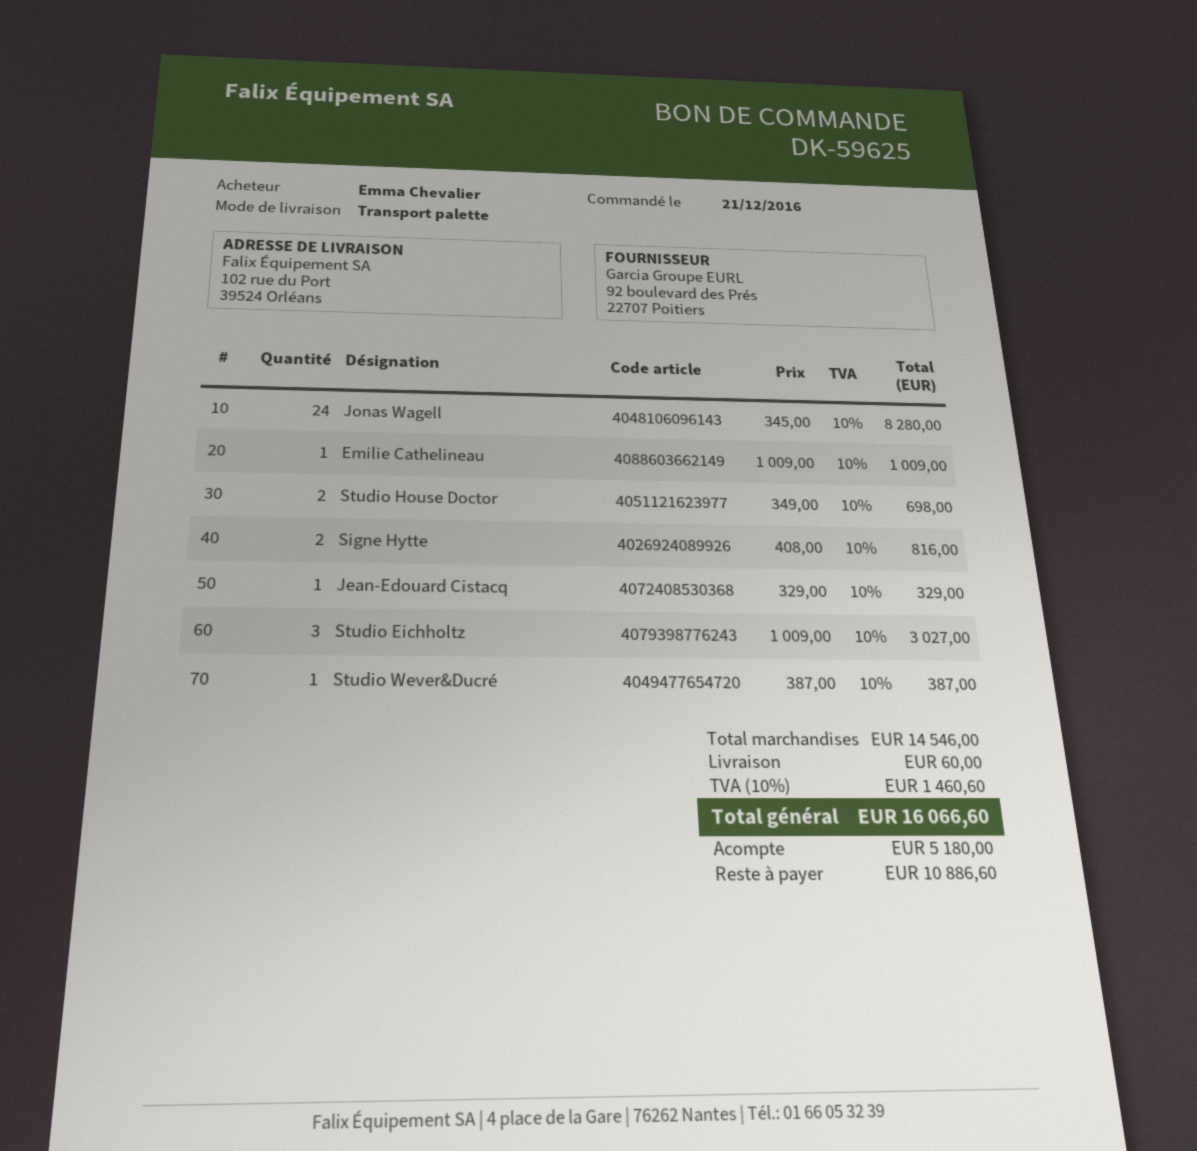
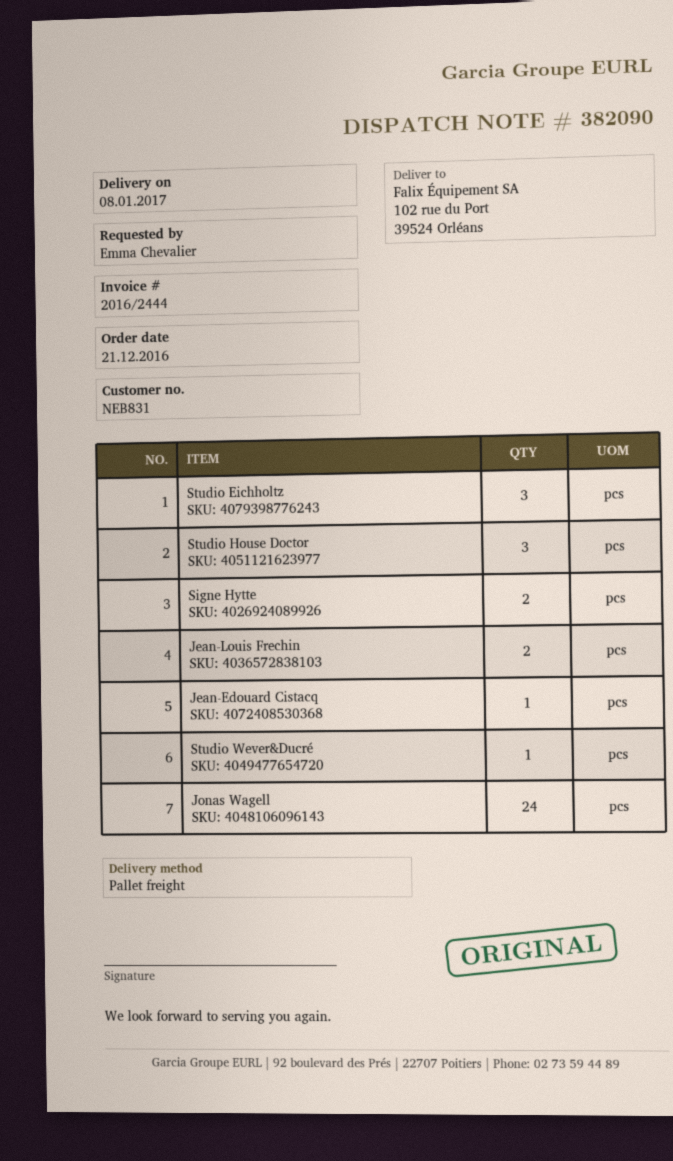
Emilie Cathelineau: 1 -> none
Studio House Doctor: 2 -> 3
Jean-Louis Frechin: none -> 2

